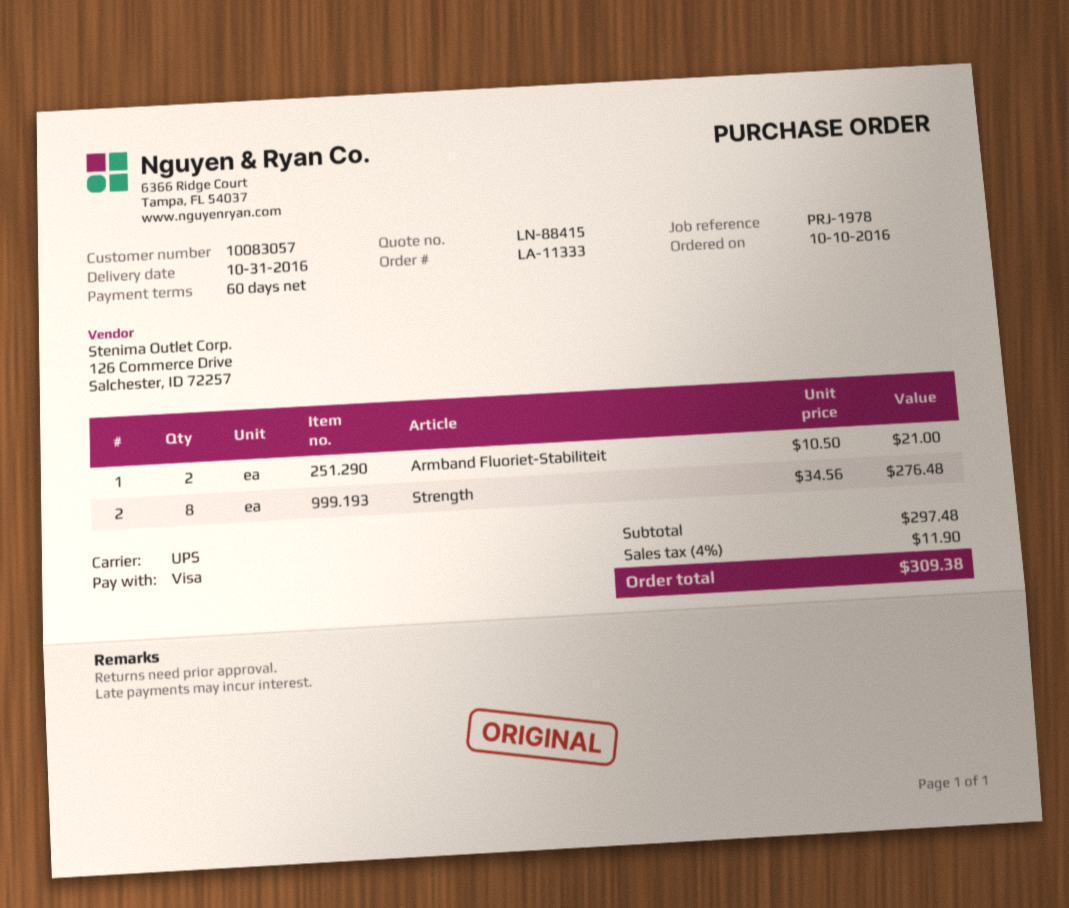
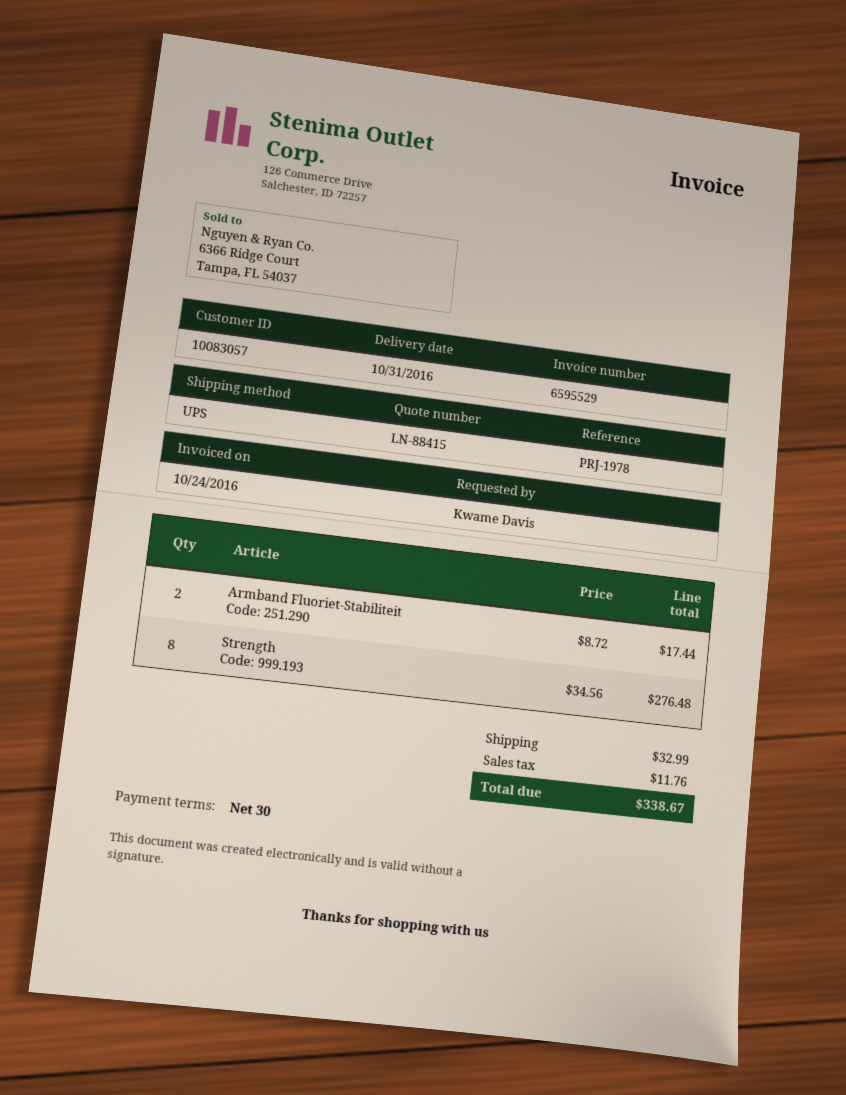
payment terms: 60 days -> 30 days
Armband Fluoriet-Stabiliteit: 2 x 10.50 = 21.00 -> 2 x 8.72 = 17.44
shipping: none -> 32.99
tax: 11.90 -> 11.76
total: 309.38 -> 338.67

